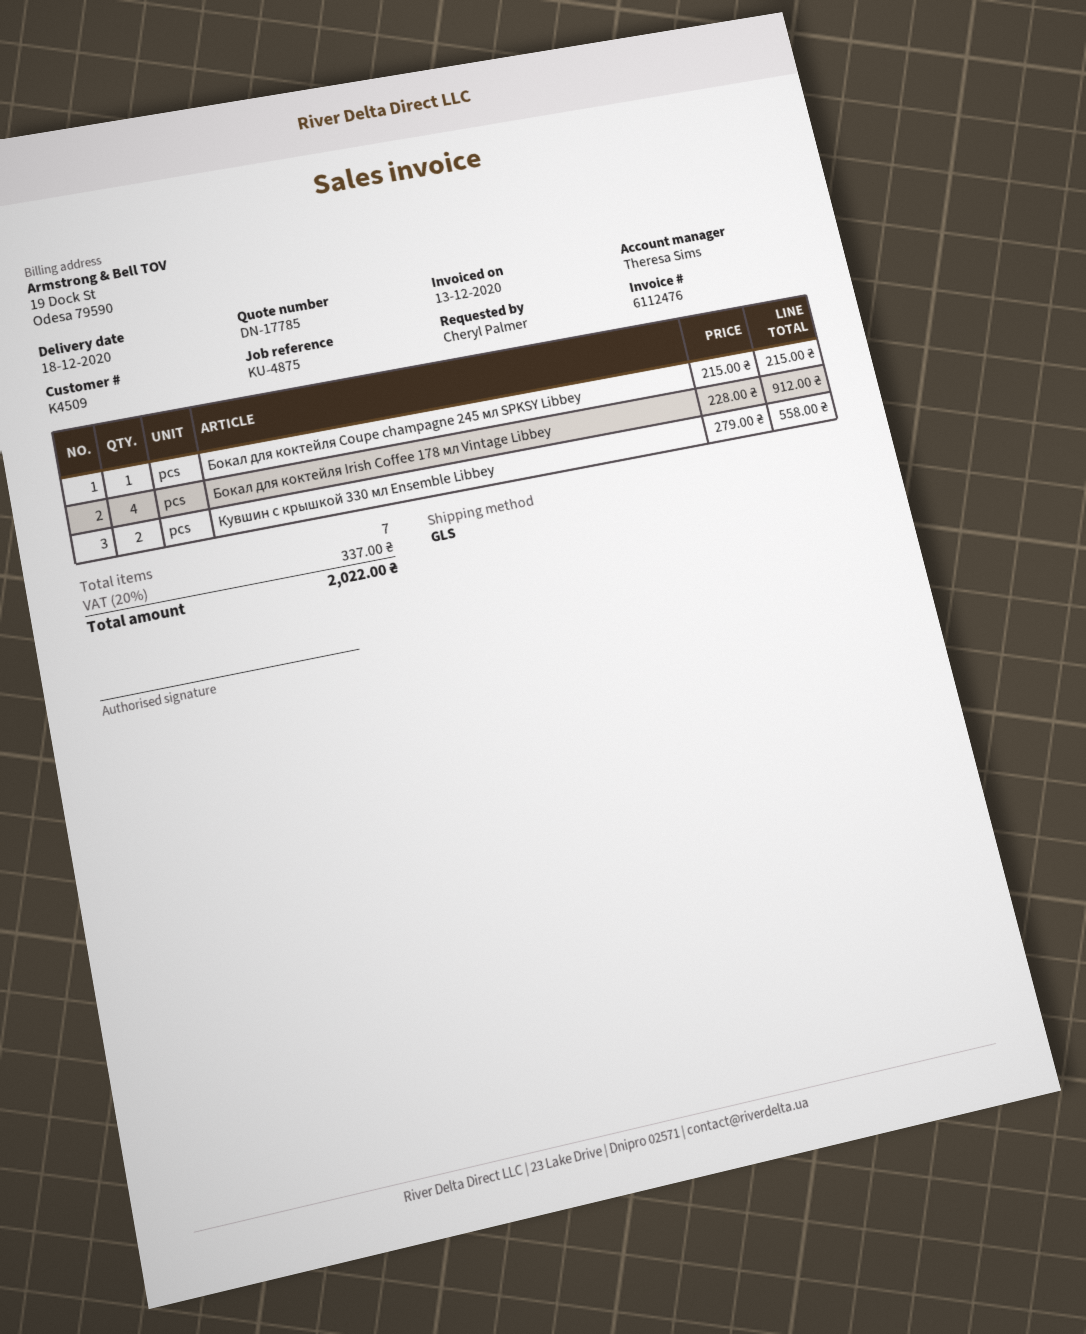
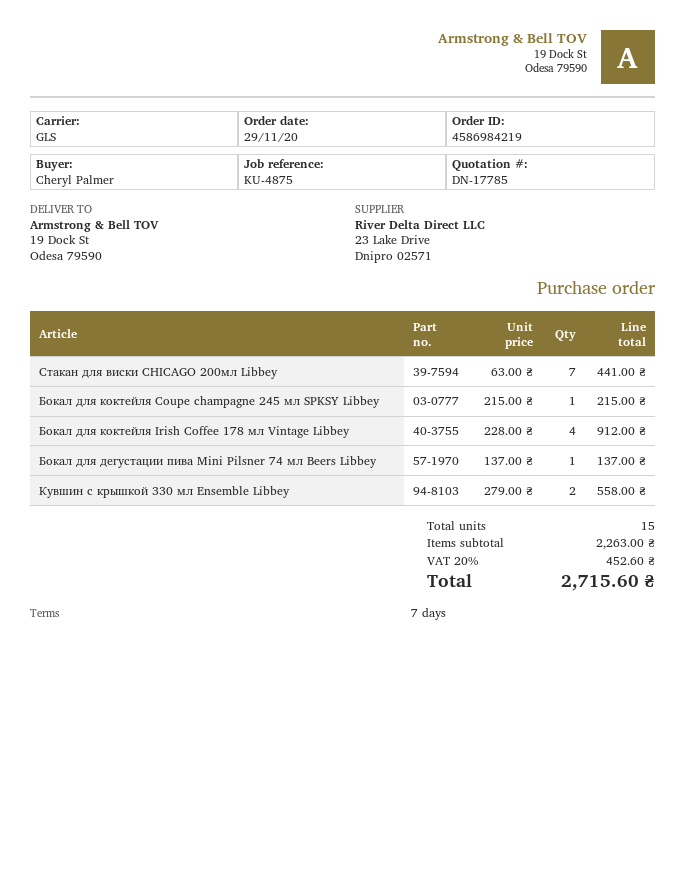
Стакан для виски CHICAGO 200мл Libbey: none -> 7 x 63.00 = 441.00
Бокал для дегустации пива Mini Pilsner 74 мл Beers Libbey: none -> 1 x 137.00 = 137.00
total quantity: 7 -> 15
tax: 20% = 337.00 -> 20% = 452.60
total: 2022.00 -> 2715.60

